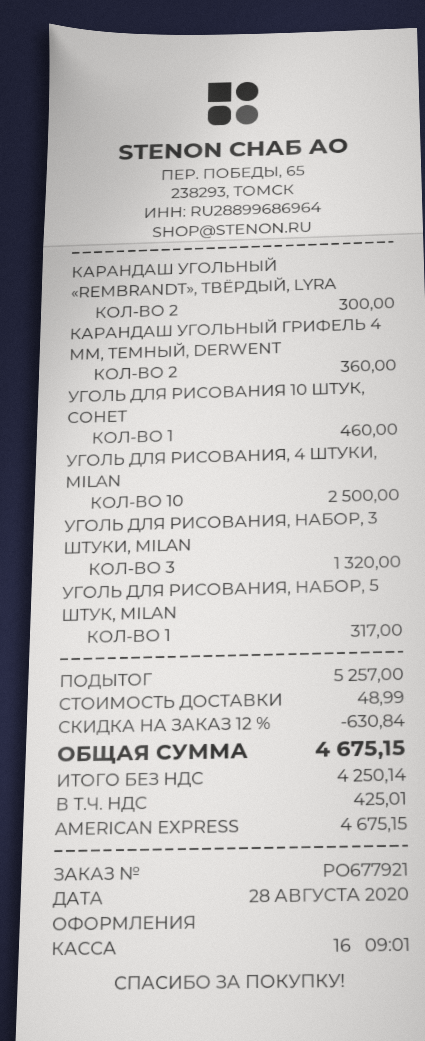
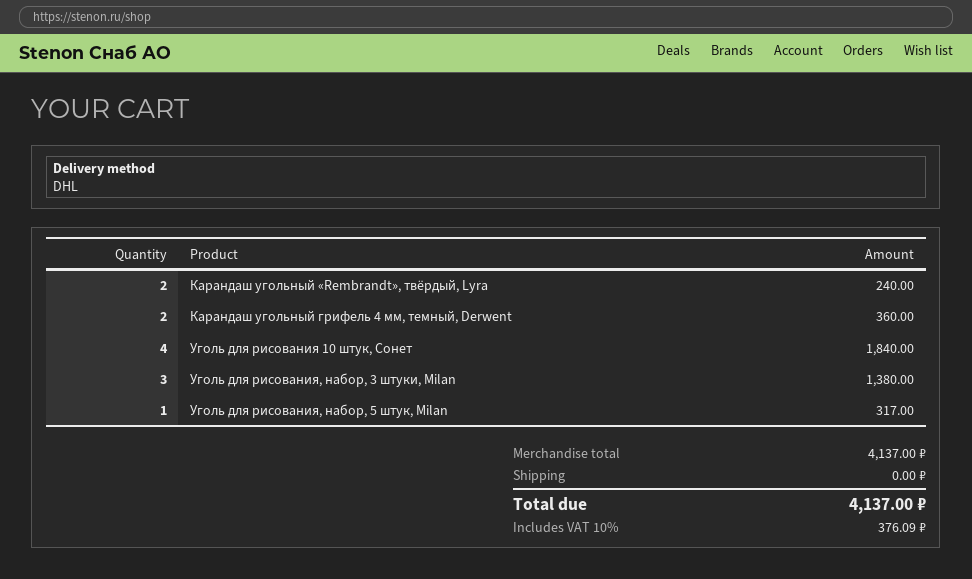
КАРАНДАШ УГОЛЬНЫЙ «REMBRANDT», ТВЁРДЫЙ, LYRA: 2 for 300.00 -> 2 for 240.00
УГОЛЬ ДЛЯ РИСОВАНИЯ 10 ШТУК, СОНЕТ: 1 for 460.00 -> 4 for 1840.00
УГОЛЬ ДЛЯ РИСОВАНИЯ, 4 ШТУКИ, MILAN: 10 for 2500.00 -> none
УГОЛЬ ДЛЯ РИСОВАНИЯ, НАБОР, 3 ШТУКИ, MILAN: 3 for 1320.00 -> 3 for 1380.00
subtotal: 5257.00 -> 4137.00
discount: 12% = 630.84 -> none
shipping: 48.99 -> 0.00
tax: 425.01 -> 376.09
total: 4675.15 -> 4137.00

